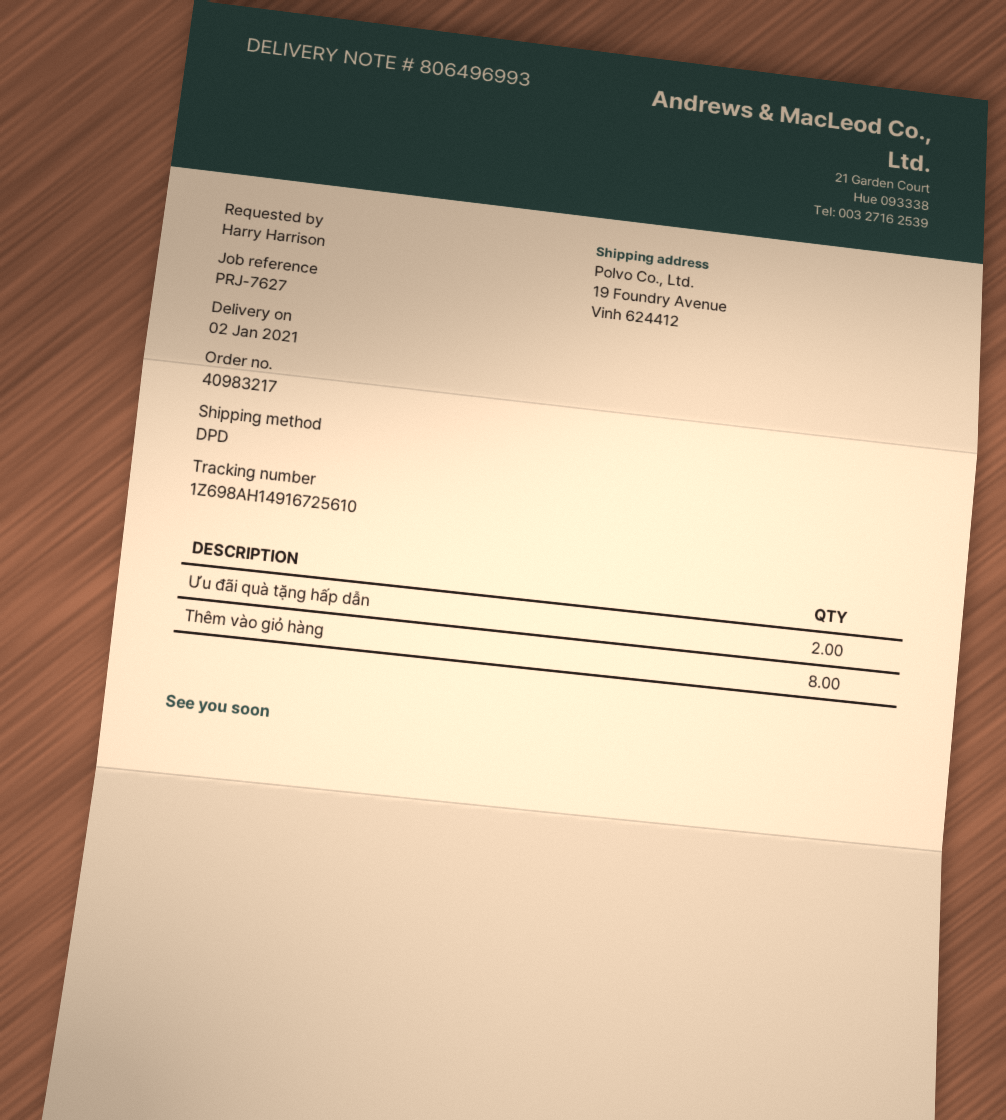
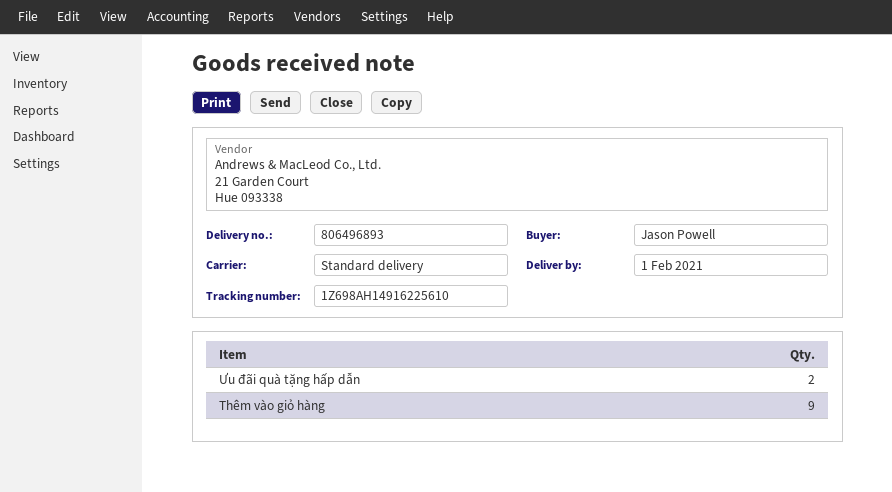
delivery note number: 806496993 -> 806496893
delivery date: 2021-01-02 -> 2021-02-01
ordered by: Harry Harrison -> Jason Powell
shipping method: DPD -> standard
tracking number: 1Z698AH14916725610 -> 1Z698AH14916225610
Thêm vào giỏ hàng: 8 -> 9

